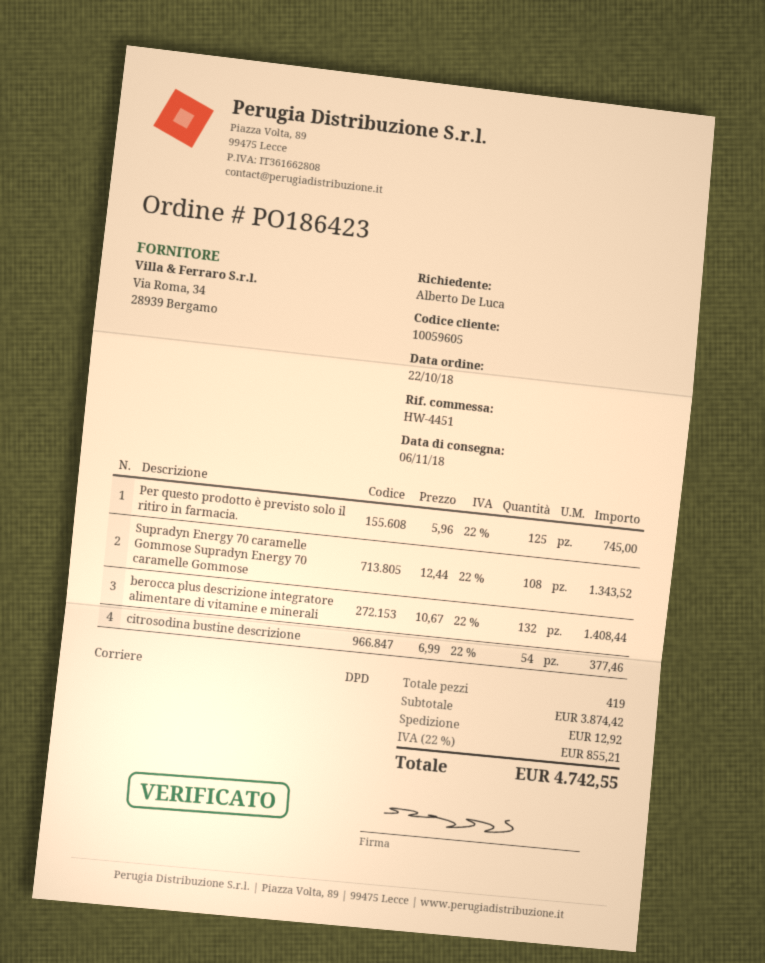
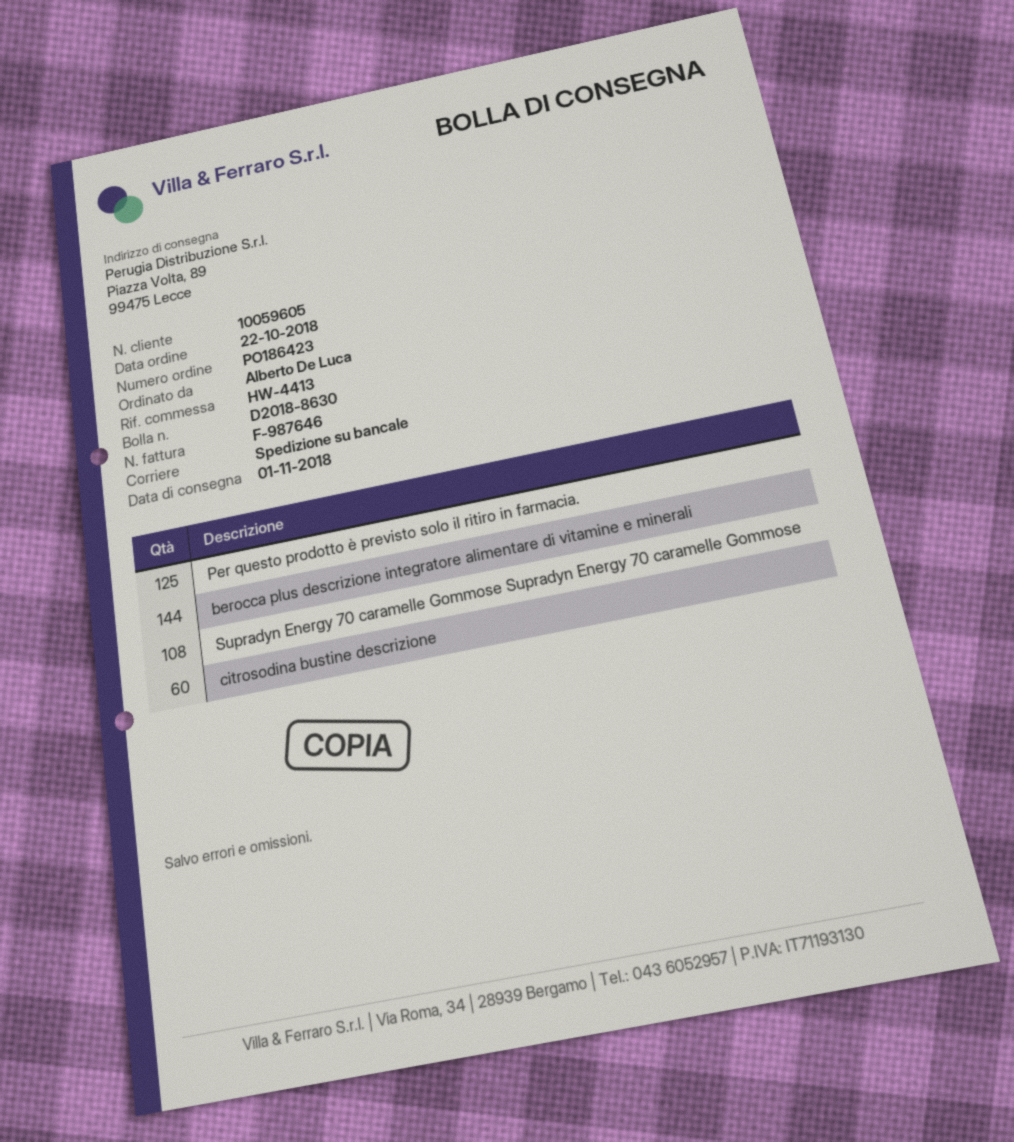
delivery date: 2018-11-06 -> 2018-11-01
reference: HW-4451 -> HW-4413
shipping method: DPD -> pallet freight
berocca plus descrizione integratore alimentare di vitamine e minerali: 132 -> 144
citrosodina bustine descrizione: 54 -> 60

